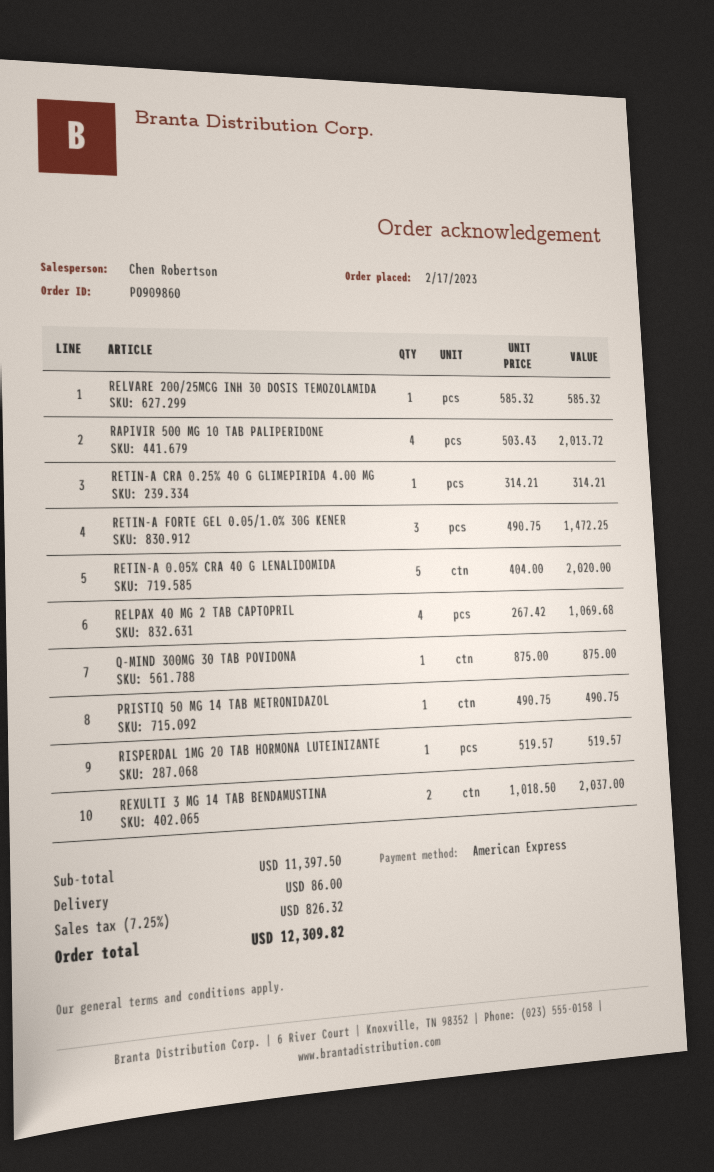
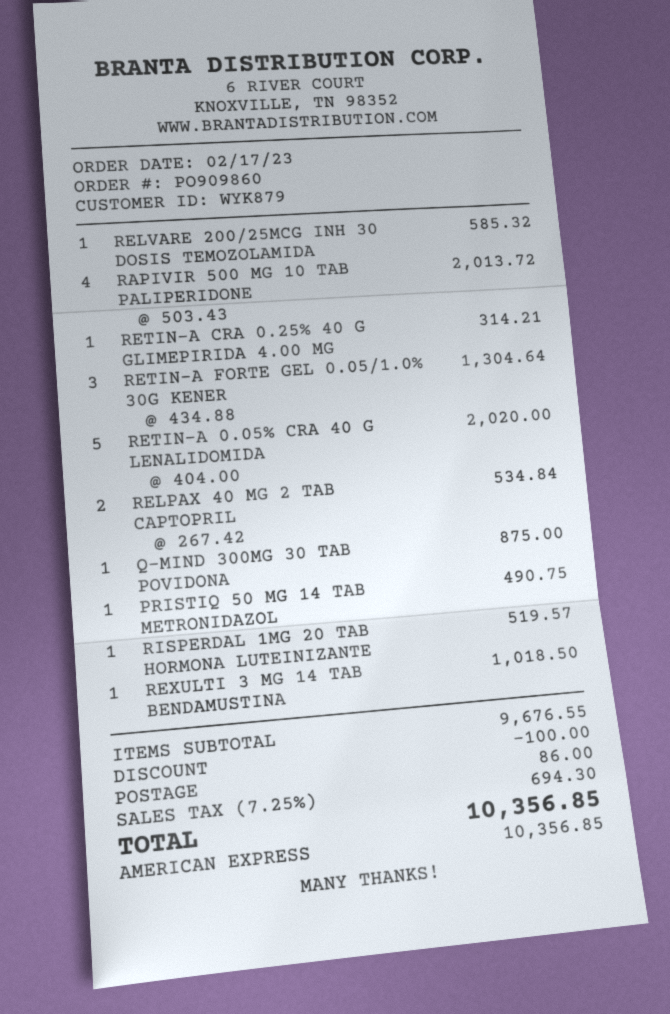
RETIN-A FORTE GEL 0.05/1.0% 30G KENER: 3 x 490.75 = 1472.25 -> 3 x 434.88 = 1304.64
RELPAX 40 MG 2 TAB CAPTOPRIL: 4 x 267.42 = 1069.68 -> 2 x 267.42 = 534.84
REXULTI 3 MG 14 TAB BENDAMUSTINA: 2 x 1018.50 = 2037.00 -> 1 x 1018.50 = 1018.50
subtotal: 11397.50 -> 9676.55
discount: none -> 100.00
tax: 7.25% = 826.32 -> 7.25% = 694.30
total: 12309.82 -> 10356.85

